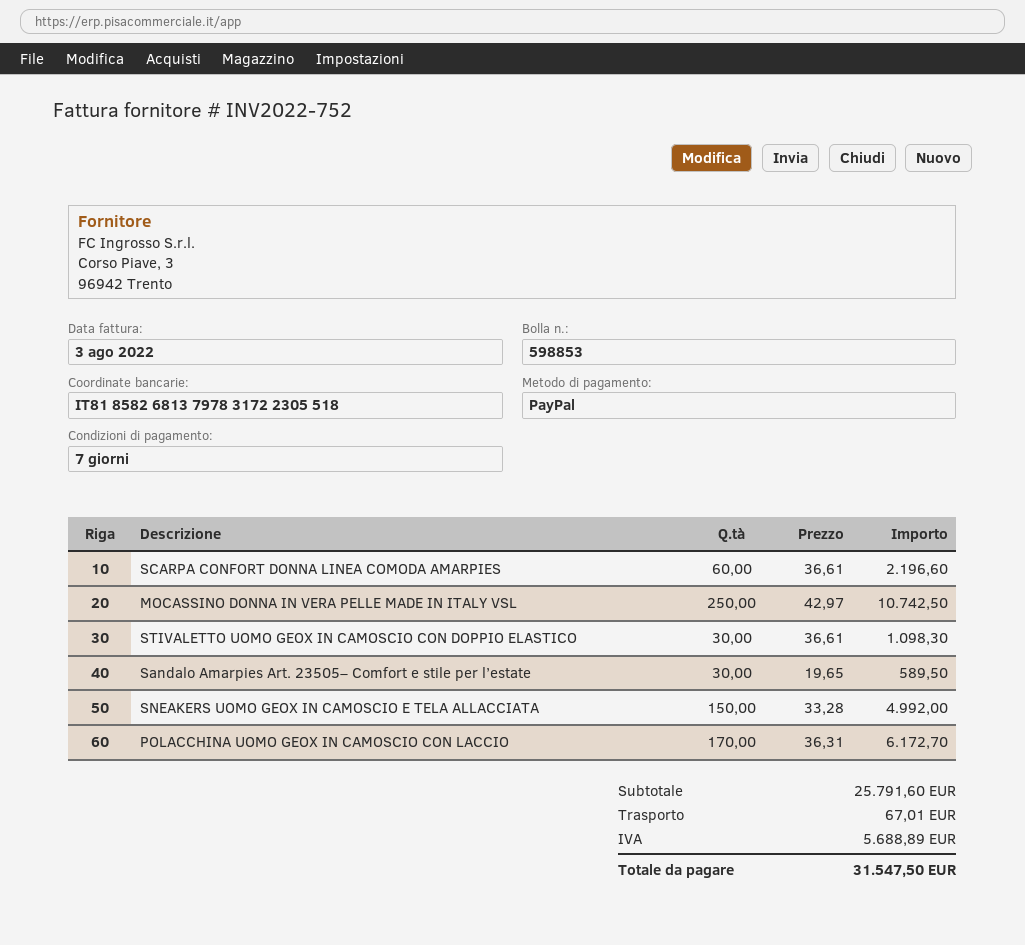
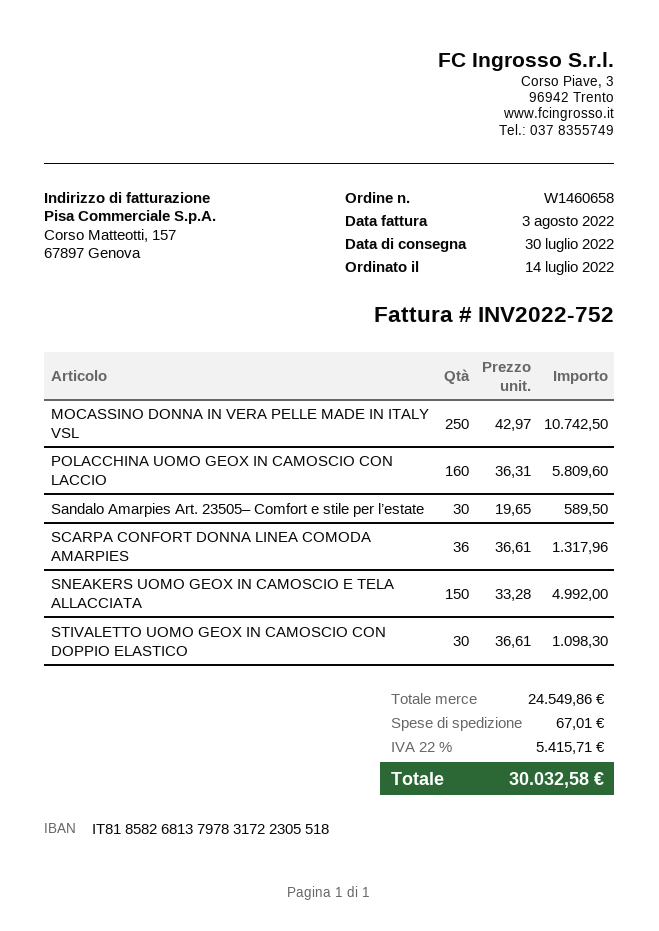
SCARPA CONFORT DONNA LINEA COMODA AMARPIES: 60 x 36.61 = 2196.60 -> 36 x 36.61 = 1317.96
POLACCHINA UOMO GEOX IN CAMOSCIO CON LACCIO: 170 x 36.31 = 6172.70 -> 160 x 36.31 = 5809.60
subtotal: 25791.60 -> 24549.86
tax: 5688.89 -> 5415.71
total: 31547.50 -> 30032.58

